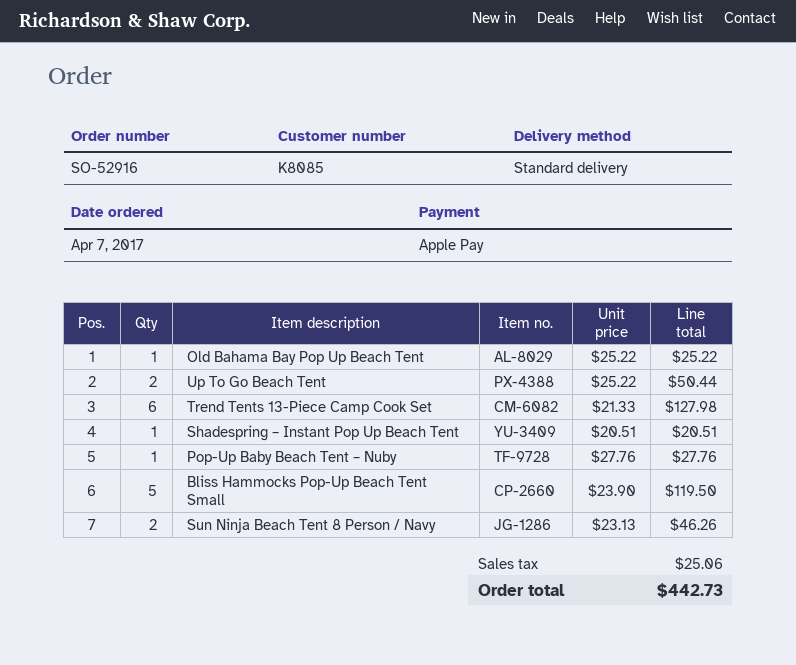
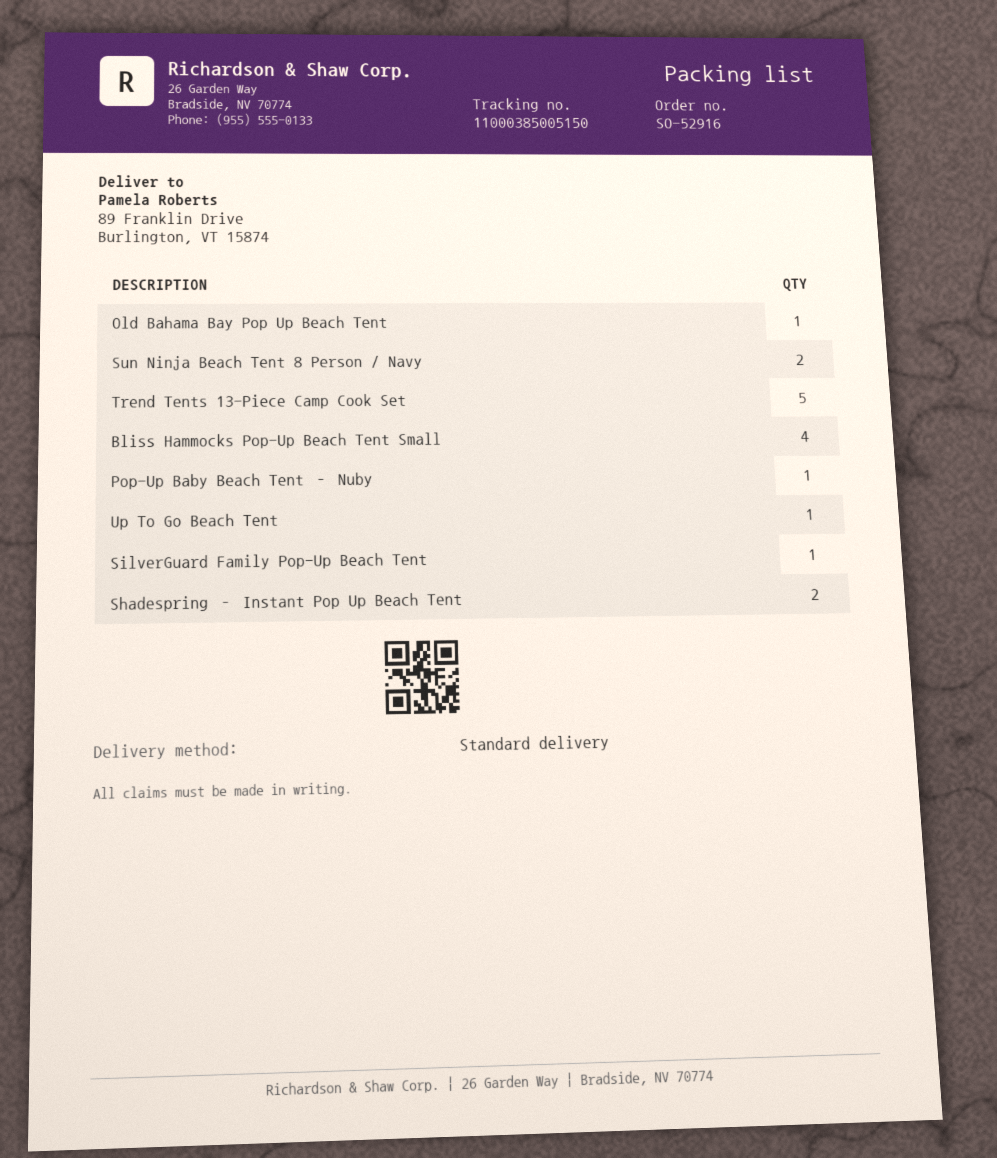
Up To Go Beach Tent: 2 -> 1
Trend Tents 13-Piece Camp Cook Set: 6 -> 5
Shadespring – Instant Pop Up Beach Tent: 1 -> 2
Bliss Hammocks Pop-Up Beach Tent Small: 5 -> 4
SilverGuard Family Pop-Up Beach Tent: none -> 1

